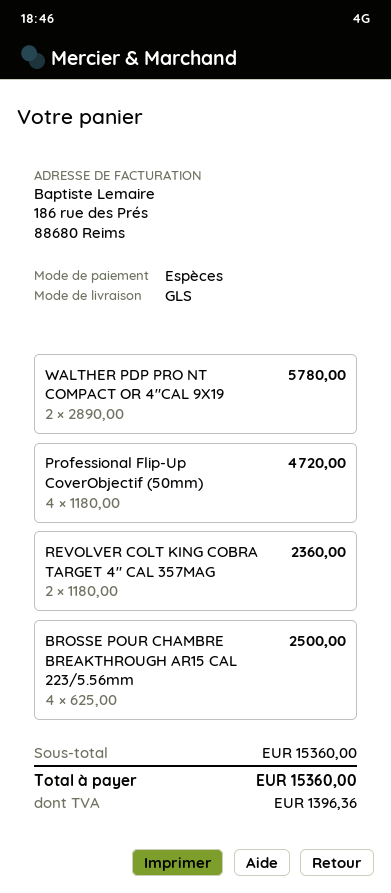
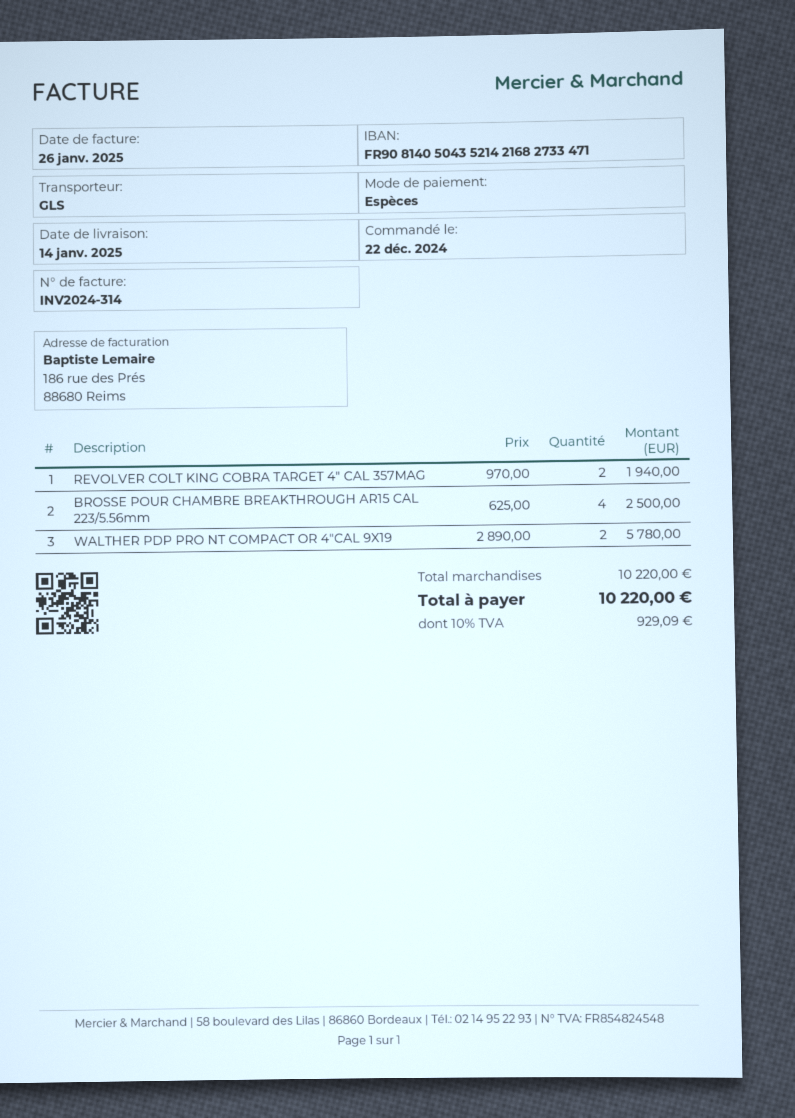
Professional Flip-Up CoverObjectif (50mm): 4 x 1180.00 = 4720.00 -> none
REVOLVER COLT KING COBRA TARGET 4″ CAL 357MAG: 2 x 1180.00 = 2360.00 -> 2 x 970.00 = 1940.00
subtotal: 15360.00 -> 10220.00
tax: 1396.36 -> 929.09
total: 15360.00 -> 10220.00

